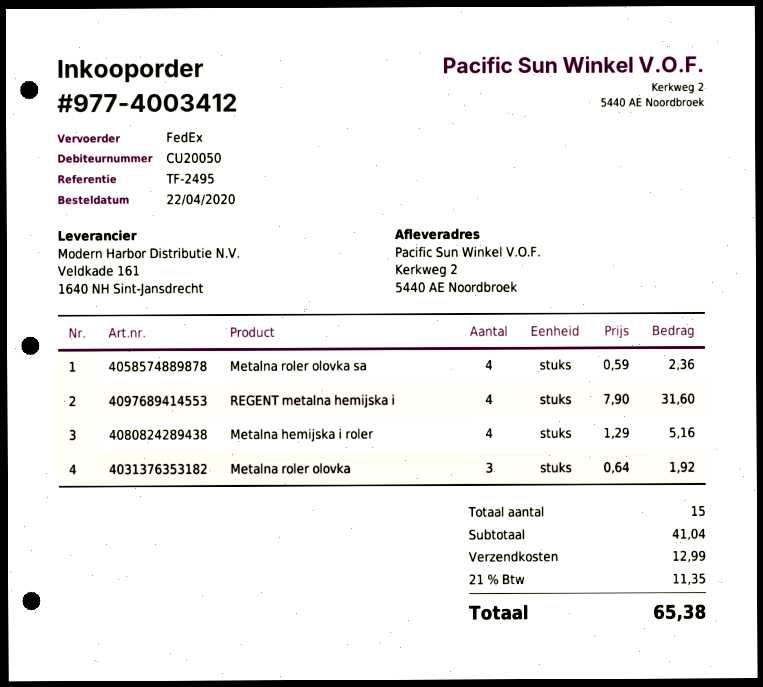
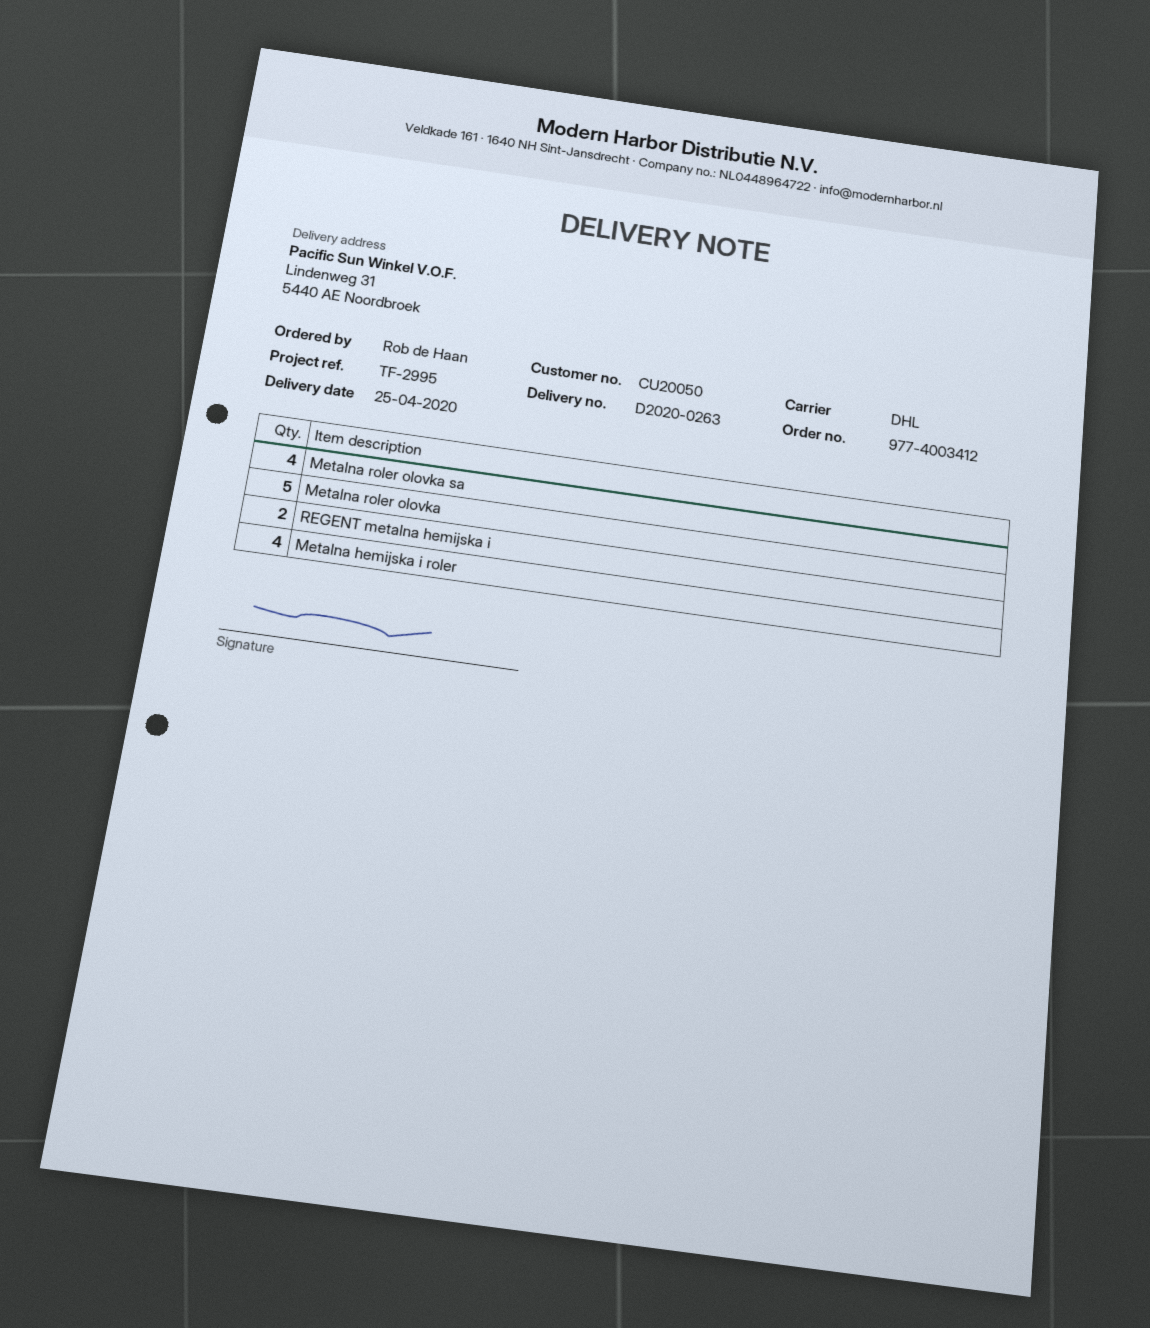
reference: TF-2495 -> TF-2995
shipping method: FedEx -> DHL
ship to: Kerkweg 2, 5440 AE Noordbroek -> Lindenweg 31, 5440 AE Noordbroek
REGENT metalna hemijska i: 4 -> 2
Metalna roler olovka: 3 -> 5

